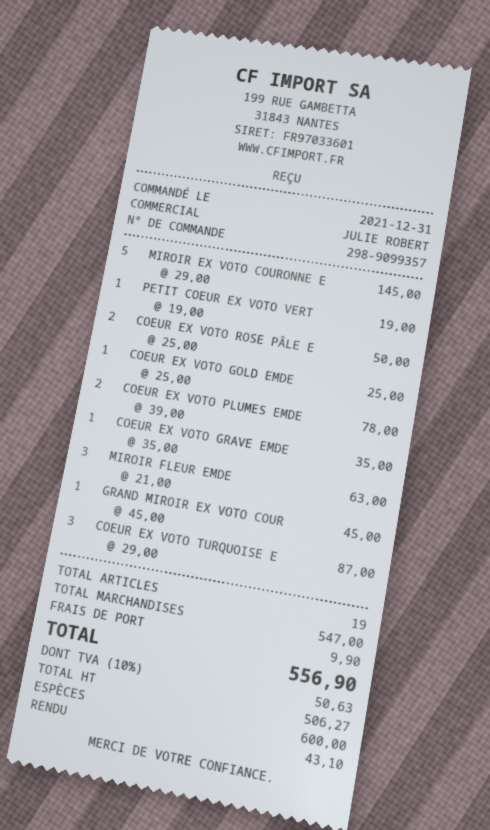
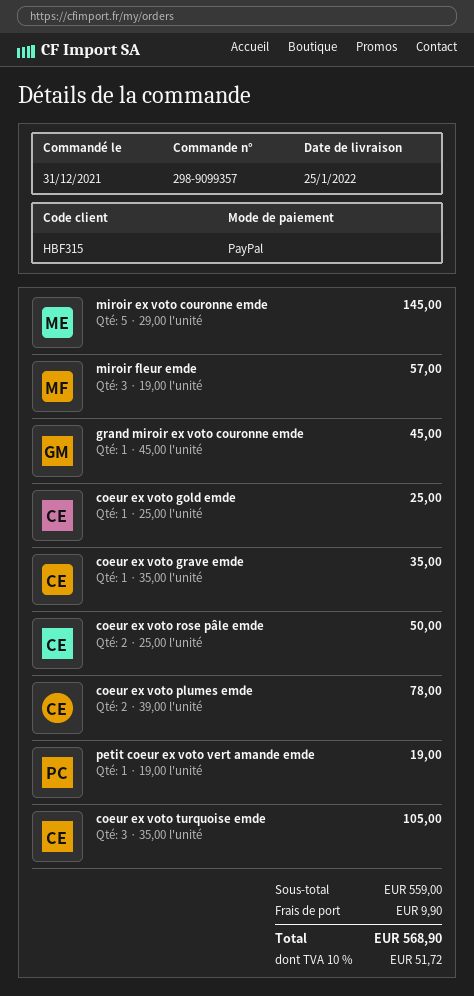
payment method: cash -> PayPal
MIROIR FLEUR EMDE: 3 x 21.00 = 63.00 -> 3 x 19.00 = 57.00
COEUR EX VOTO TURQUOISE E: 3 x 29.00 = 87.00 -> 3 x 35.00 = 105.00
subtotal: 547.00 -> 559.00
tax: 10% = 50.63 -> 10% = 51.72
total: 556.90 -> 568.90

